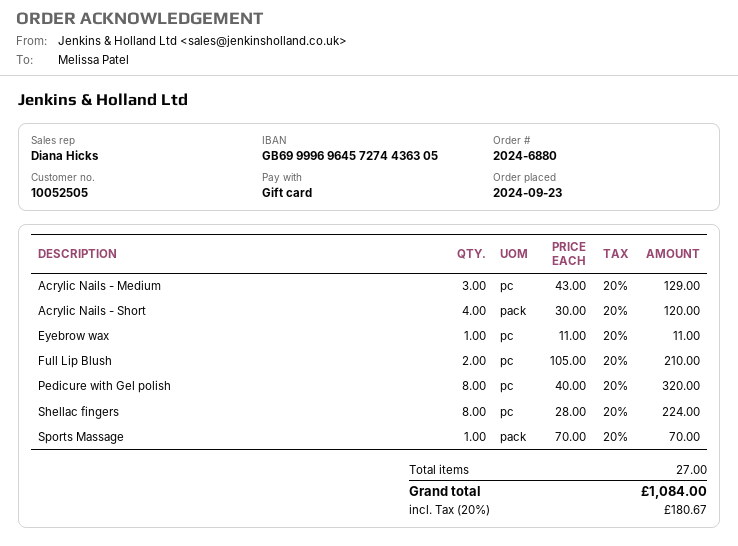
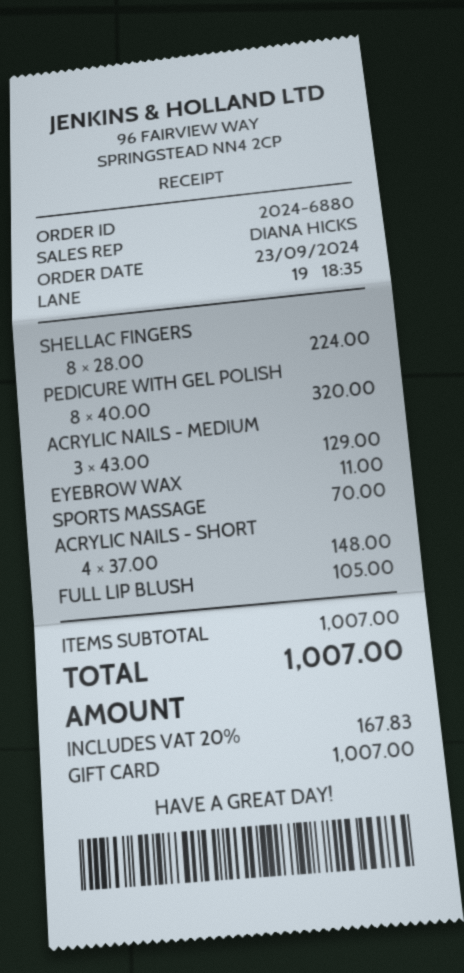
Acrylic Nails - Short: 4 x 30.00 = 120.00 -> 4 x 37.00 = 148.00
Full Lip Blush: 2 x 105.00 = 210.00 -> 1 x 105.00 = 105.00
tax: 20% = 180.67 -> 20% = 167.83
total: 1084.00 -> 1007.00

